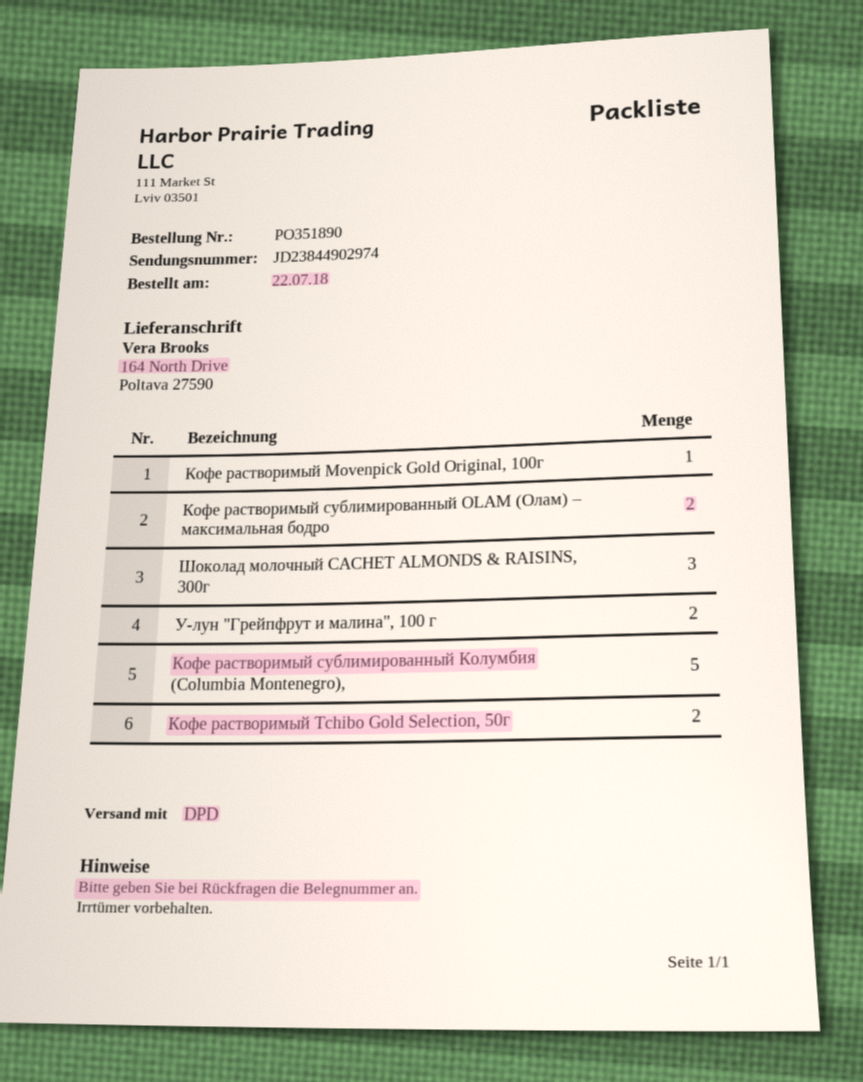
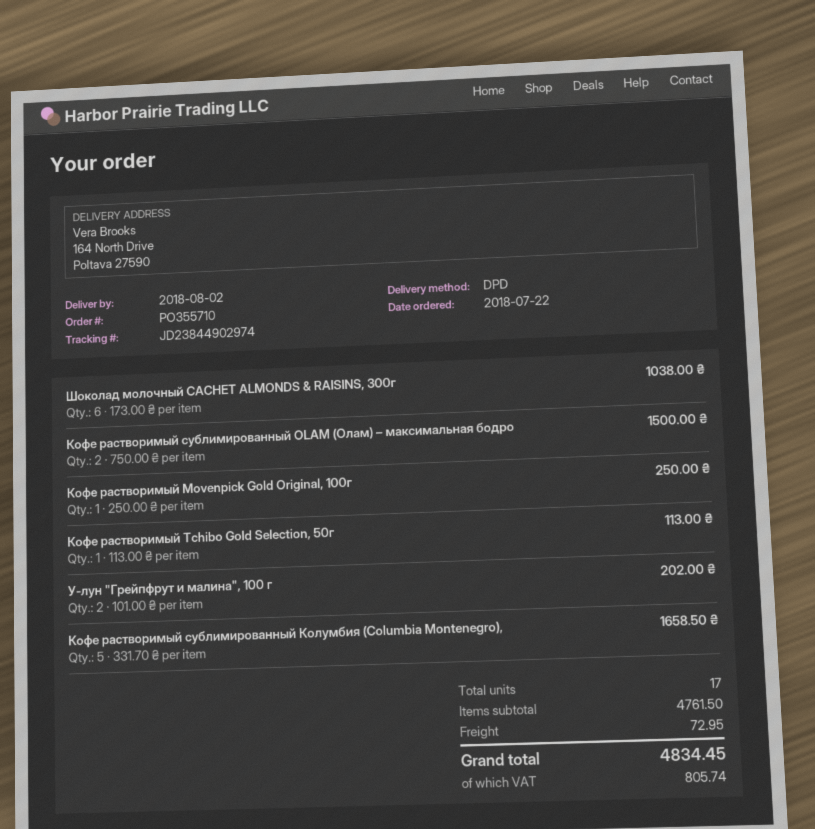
order number: PO351890 -> PO355710
Шоколад молочный CACHET ALMONDS & RAISINS, 300г: 3 -> 6
Кофе растворимый Tchibo Gold Selection, 50г: 2 -> 1

